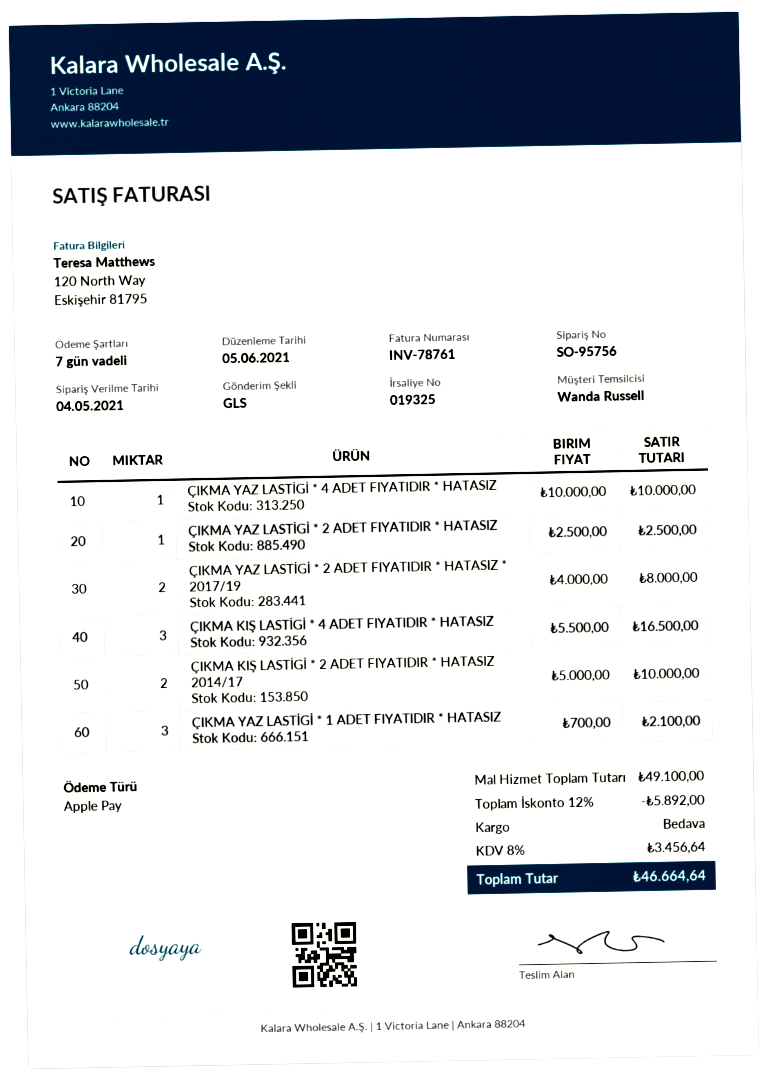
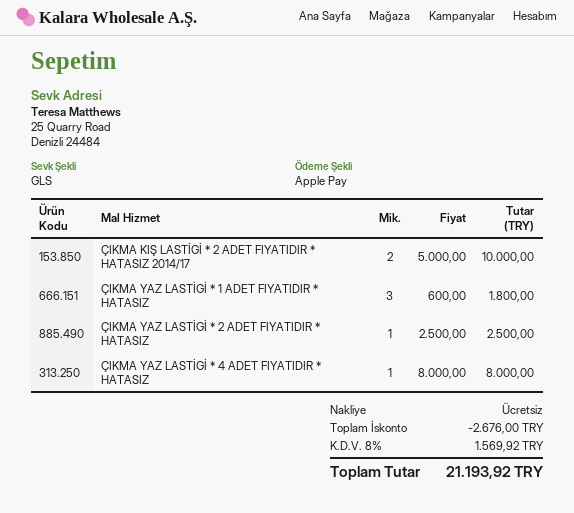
ÇIKMA YAZ LASTİGİ * 4 ADET FIYATIDIR * HATASIZ: 1 x 10000.00 = 10000.00 -> 1 x 8000.00 = 8000.00
ÇIKMA YAZ LASTİGİ * 2 ADET FIYATIDIR * HATASIZ * 2017/19: 2 x 4000.00 = 8000.00 -> none
ÇIKMA KIŞ LASTİGİ * 4 ADET FIYATIDIR * HATASIZ: 3 x 5500.00 = 16500.00 -> none
ÇIKMA YAZ LASTİGİ * 1 ADET FIYATIDIR * HATASIZ: 3 x 700.00 = 2100.00 -> 3 x 600.00 = 1800.00
discount: 5892.00 -> 2676.00
tax: 8% = 3456.64 -> 8% = 1569.92
total: 46664.64 -> 21193.92

